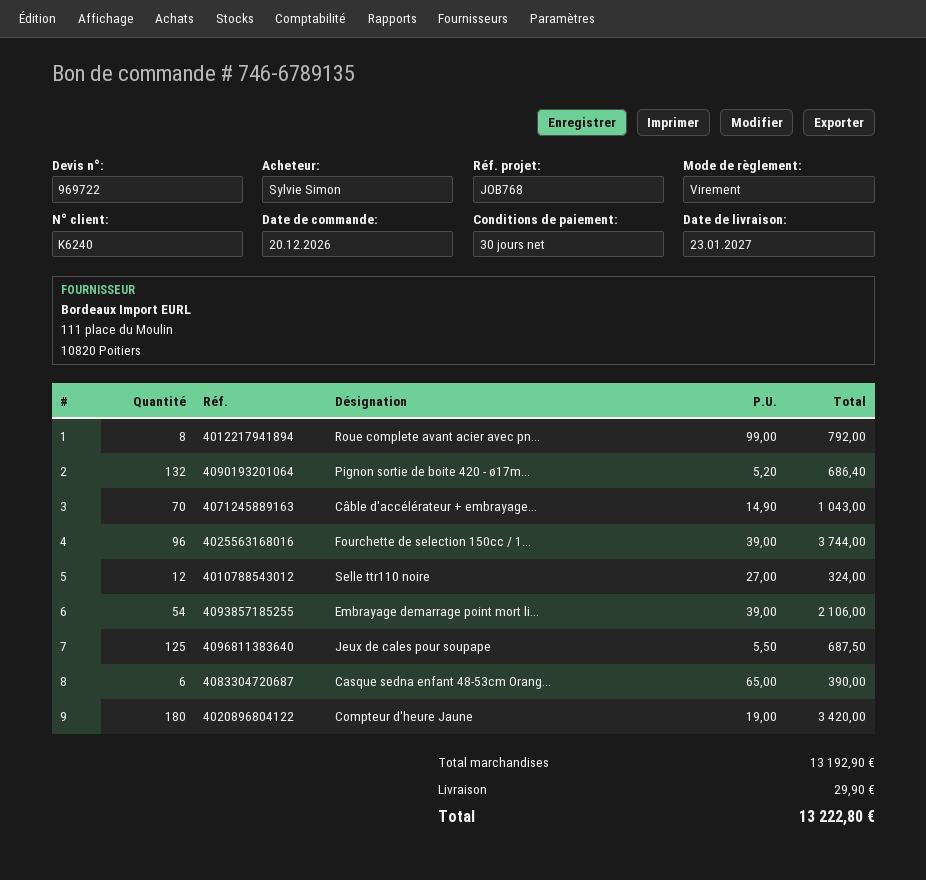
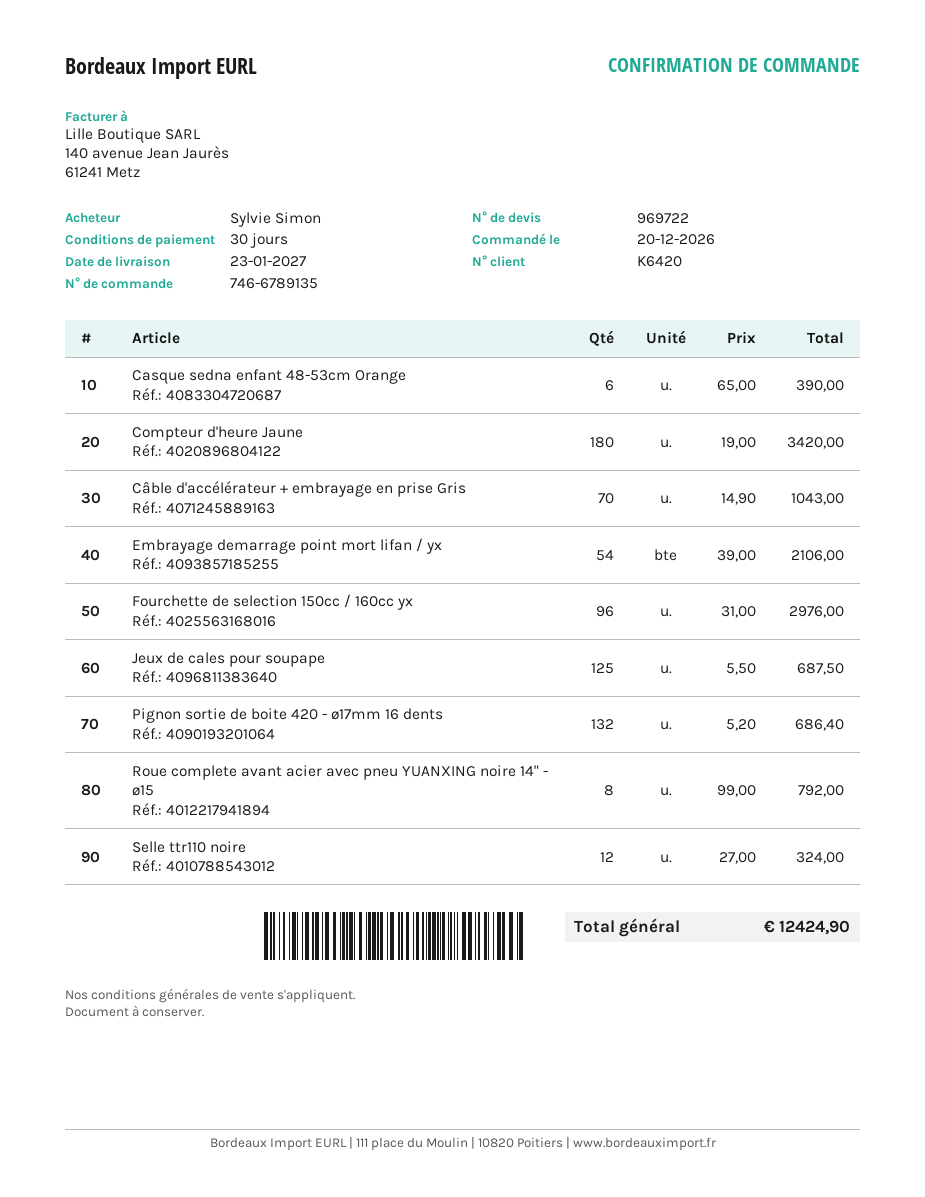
customer number: K6240 -> K6420
Fourchette de selection 150cc / 1...: 96 x 39.00 = 3744.00 -> 96 x 31.00 = 2976.00
shipping: 29.90 -> none
total: 13222.80 -> 12424.90

